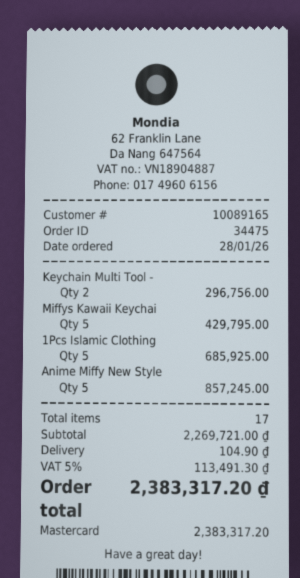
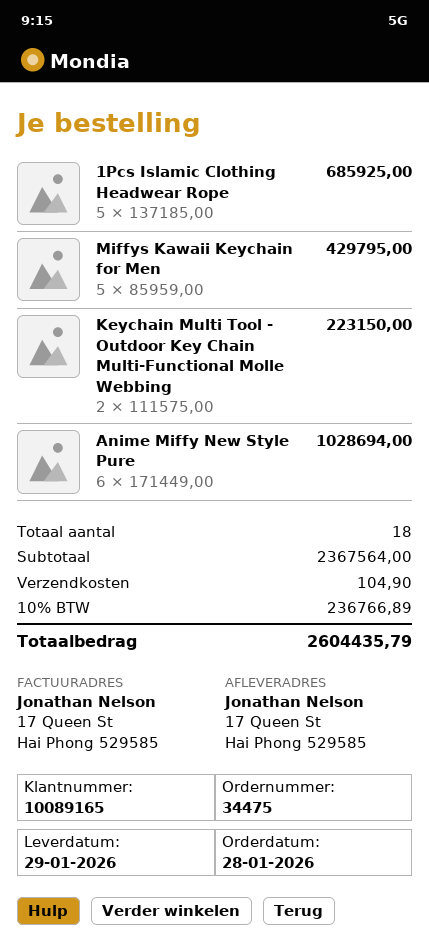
Keychain Multi Tool -: 2 for 296756.00 -> 2 for 223150.00
Anime Miffy New Style: 5 for 857245.00 -> 6 for 1028694.00
total quantity: 17 -> 18
subtotal: 2269721.00 -> 2367564.00
tax: 5% = 113491.30 -> 10% = 236766.89
total: 2383317.20 -> 2604435.79

